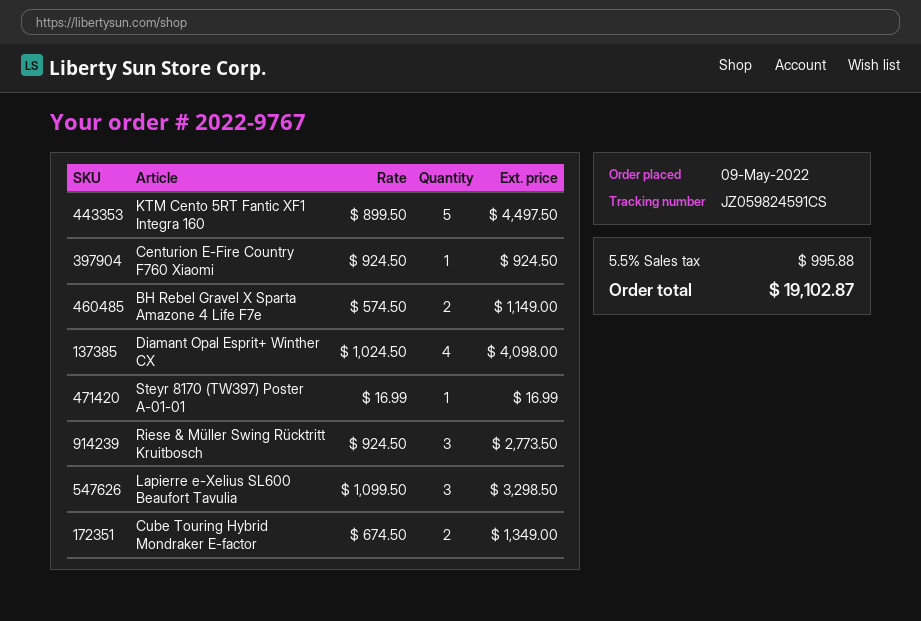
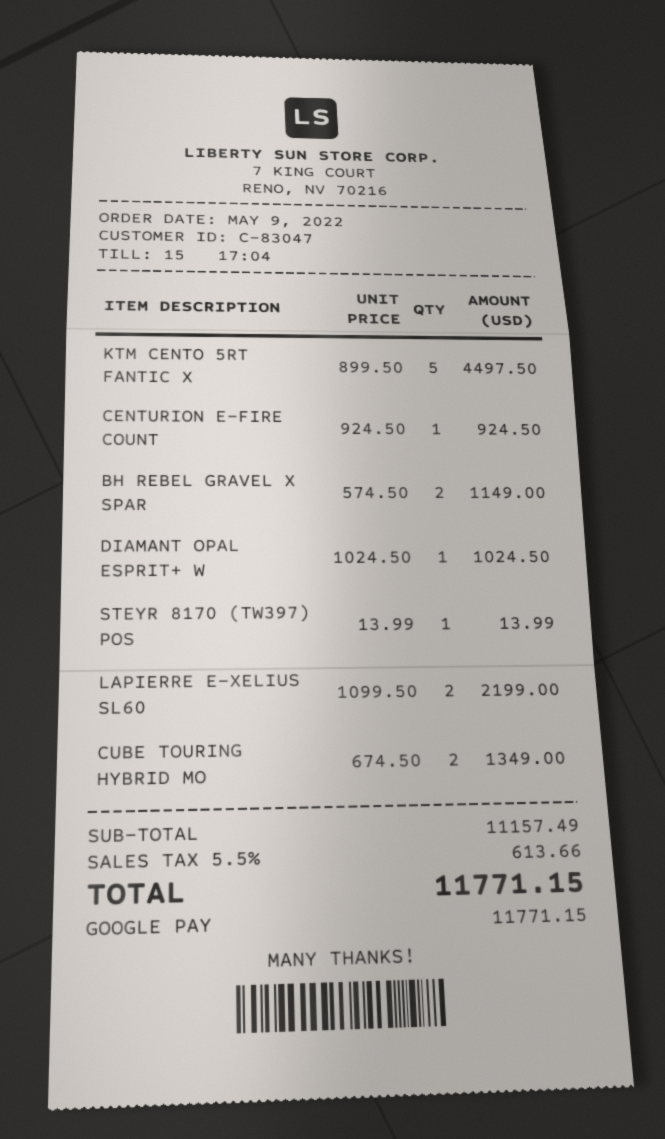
Diamant Opal Esprit+ Winther CX: 4 x 1024.50 = 4098.00 -> 1 x 1024.50 = 1024.50
Steyr 8170 (TW397) Poster A-01-01: 1 x 16.99 = 16.99 -> 1 x 13.99 = 13.99
Riese & Müller Swing Rücktritt Kruitbosch: 3 x 924.50 = 2773.50 -> none
Lapierre e-Xelius SL600 Beaufort Tavulia: 3 x 1099.50 = 3298.50 -> 2 x 1099.50 = 2199.00
tax: 5.5% = 995.88 -> 5.5% = 613.66
total: 19102.87 -> 11771.15

